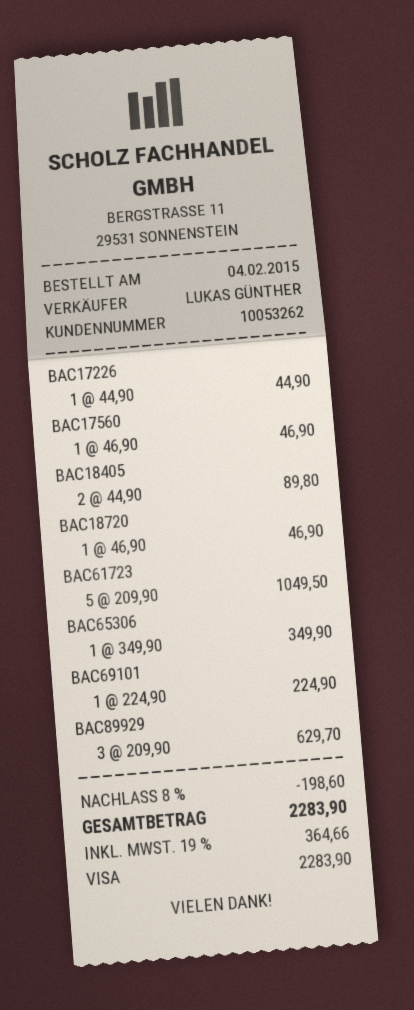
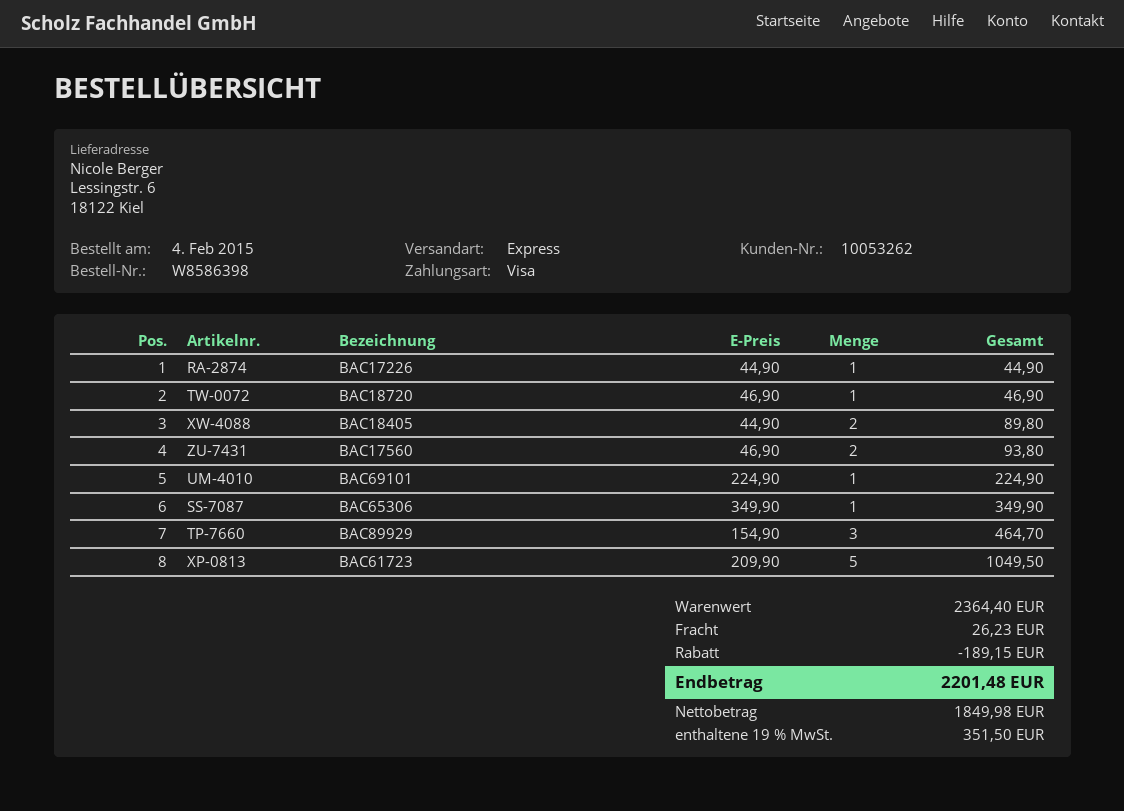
BAC17560: 1 x 46.90 = 46.90 -> 2 x 46.90 = 93.80
BAC89929: 3 x 209.90 = 629.70 -> 3 x 154.90 = 464.70
discount: 198.60 -> 189.15
shipping: none -> 26.23
tax: 19% = 364.66 -> 19% = 351.50
total: 2283.90 -> 2201.48

